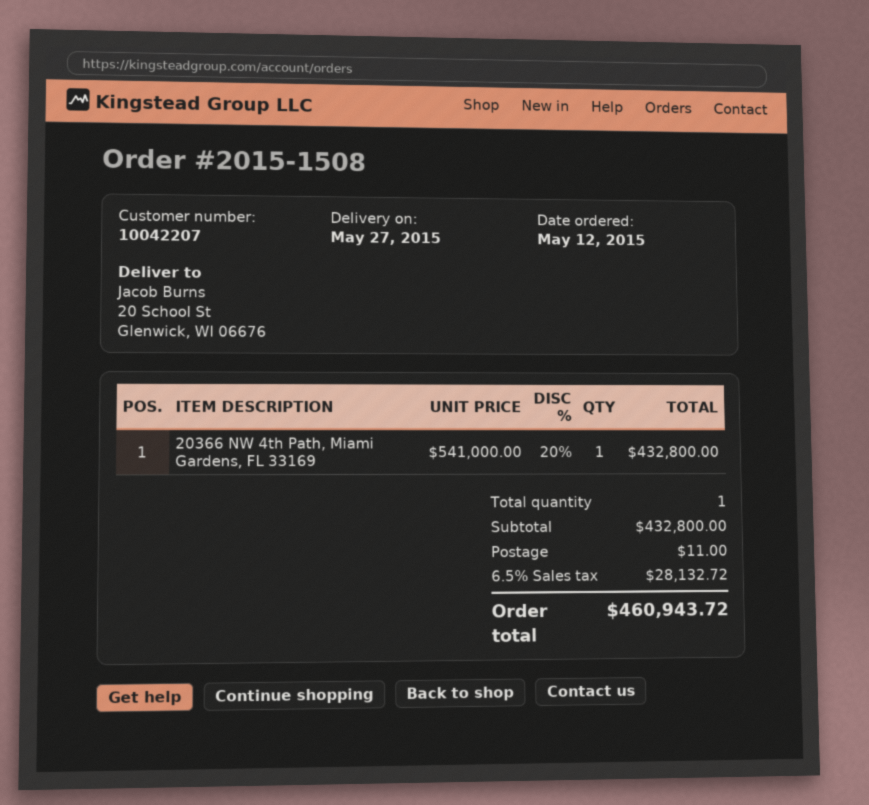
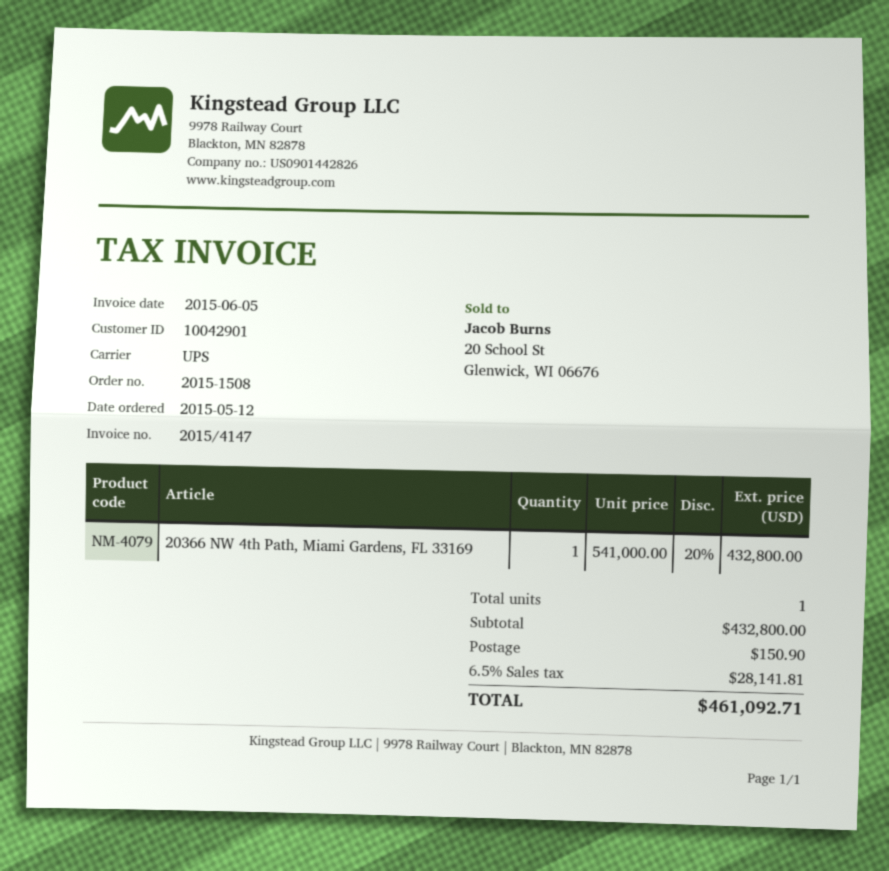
customer number: 10042207 -> 10042901
shipping: 11.00 -> 150.90
tax: 6.5% = 28132.72 -> 6.5% = 28141.81
total: 460943.72 -> 461092.71

